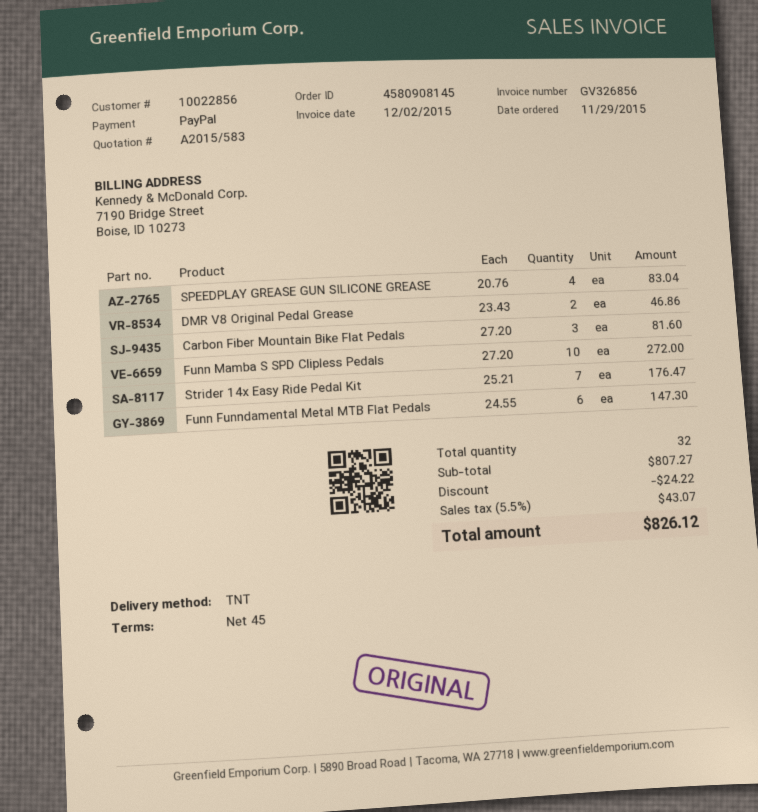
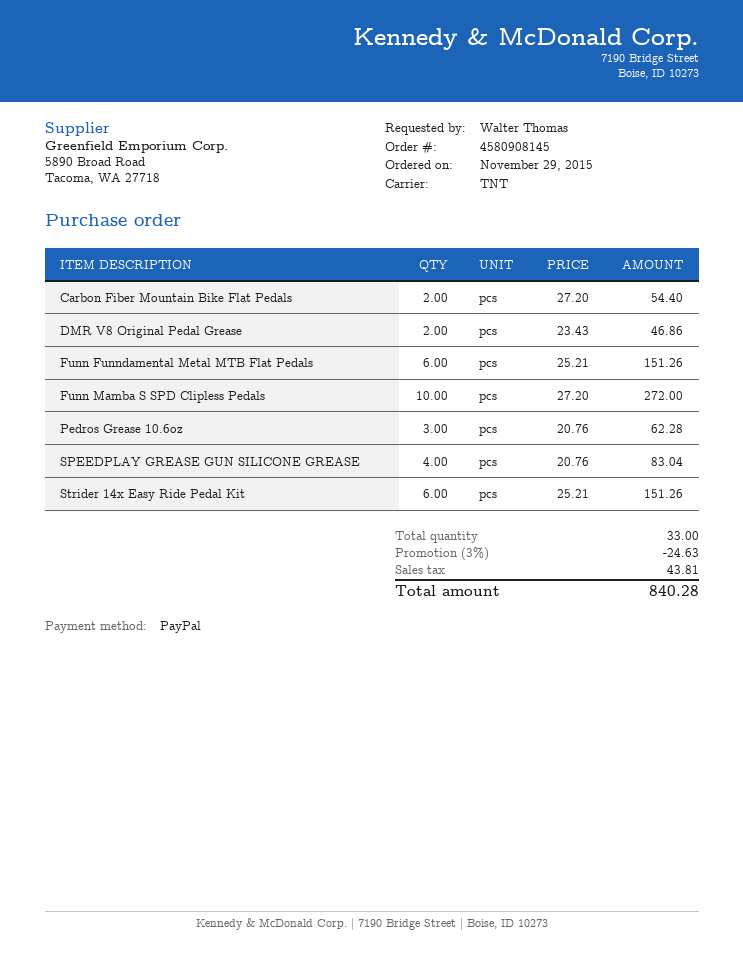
Carbon Fiber Mountain Bike Flat Pedals: 3 x 27.20 = 81.60 -> 2 x 27.20 = 54.40
Strider 14x Easy Ride Pedal Kit: 7 x 25.21 = 176.47 -> 6 x 25.21 = 151.26
Funn Funndamental Metal MTB Flat Pedals: 6 x 24.55 = 147.30 -> 6 x 25.21 = 151.26
Pedros Grease 10.6oz: none -> 3 x 20.76 = 62.28
total quantity: 32 -> 33
discount: 24.22 -> 24.63
tax: 43.07 -> 43.81
total: 826.12 -> 840.28

